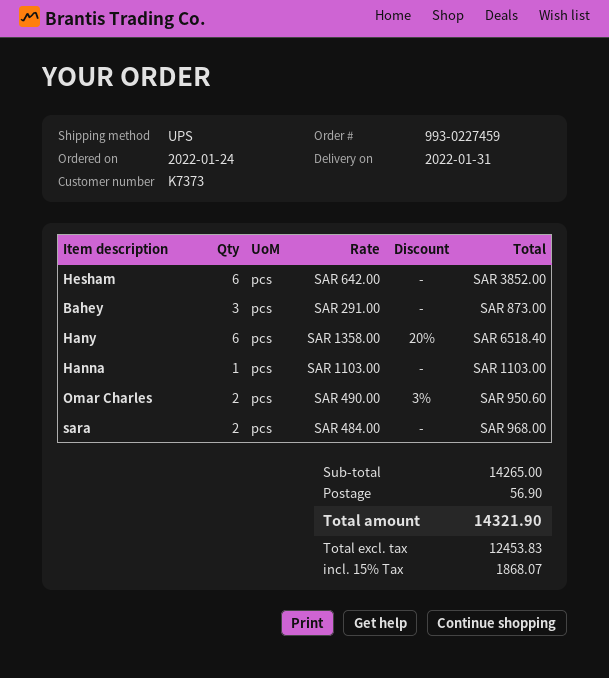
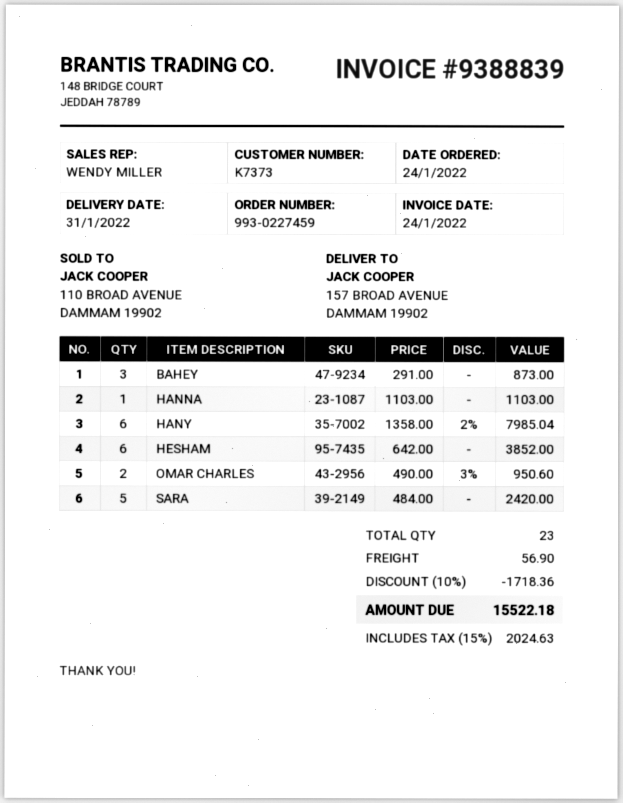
Hany: 6 x 1358.00 - 20% = 6518.40 -> 6 x 1358.00 - 2% = 7985.04
sara: 2 x 484.00 = 968.00 -> 5 x 484.00 = 2420.00
discount: none -> 10% = 1718.36
tax: 15% = 1868.07 -> 15% = 2024.63
total: 14321.90 -> 15522.18

